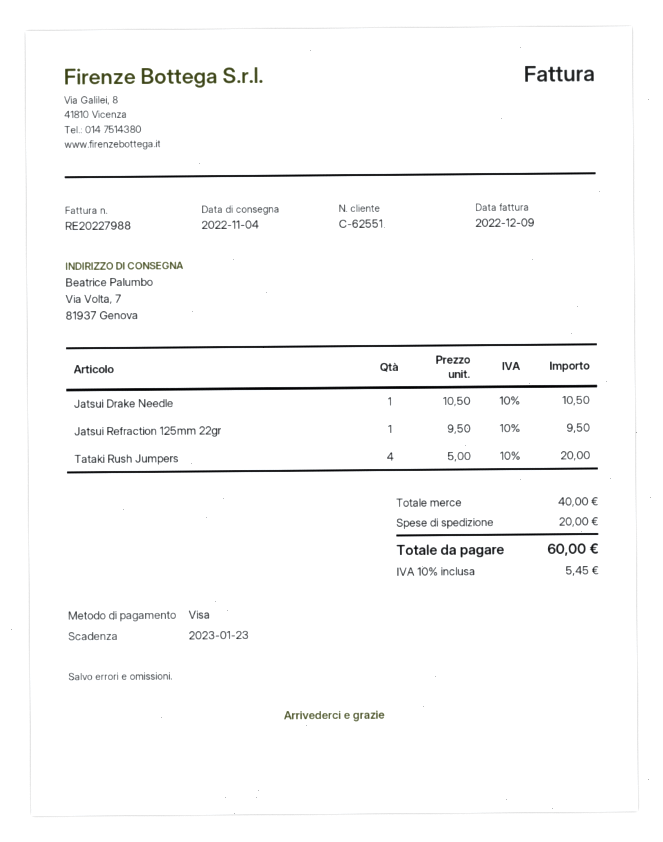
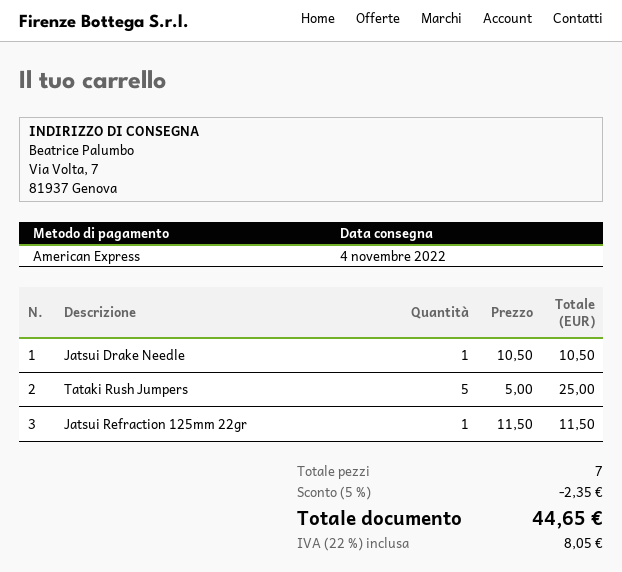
payment method: Visa -> American Express
Jatsui Refraction 125mm 22gr: 1 x 9.50 = 9.50 -> 1 x 11.50 = 11.50
Tataki Rush Jumpers: 4 x 5.00 = 20.00 -> 5 x 5.00 = 25.00
discount: none -> 5% = 2.35
shipping: 20.00 -> none
tax: 10% = 5.45 -> 22% = 8.05
total: 60.00 -> 44.65

